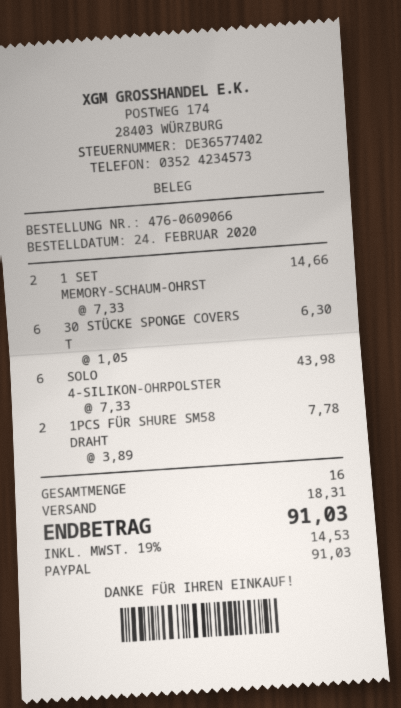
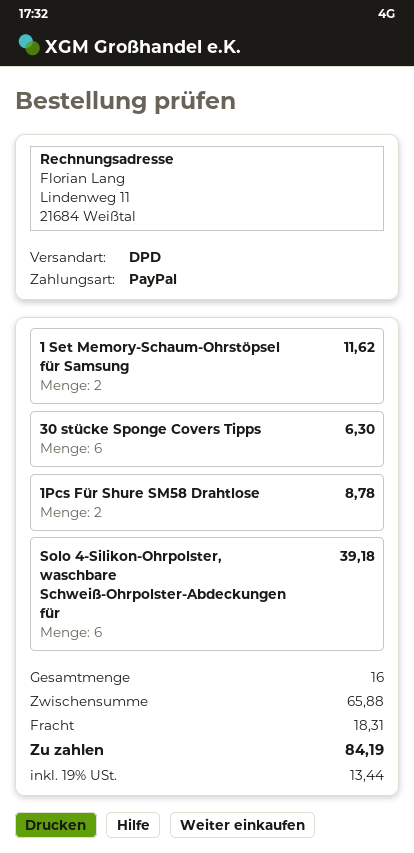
1 SET MEMORY-SCHAUM-OHRST: 2 for 14.66 -> 2 for 11.62
SOLO 4-SILIKON-OHRPOLSTER: 6 for 43.98 -> 6 for 39.18
1PCS FÜR SHURE SM58 DRAHT: 2 for 7.78 -> 2 for 8.78
tax: 19% = 14.53 -> 19% = 13.44
total: 91.03 -> 84.19

